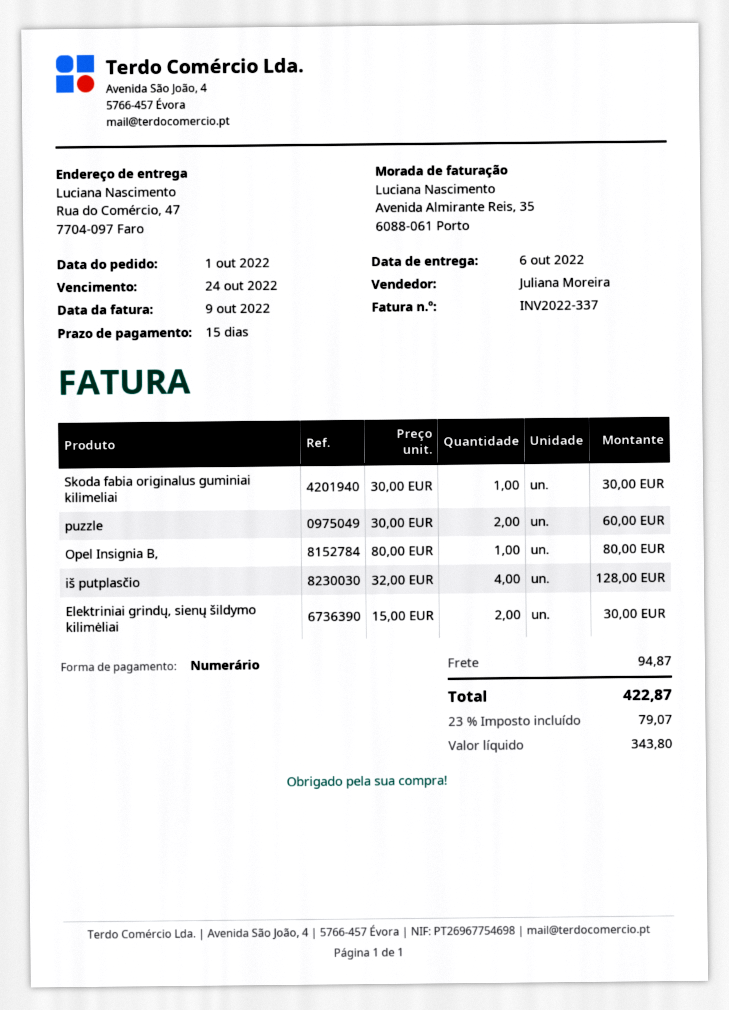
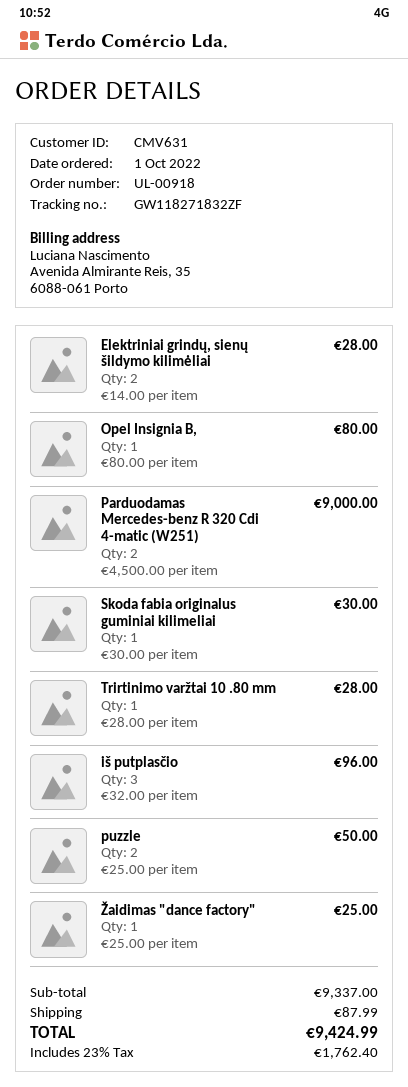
puzzle: 2 x 30.00 = 60.00 -> 2 x 25.00 = 50.00
iš putplasčio: 4 x 32.00 = 128.00 -> 3 x 32.00 = 96.00
Elektriniai grindų, sienų šildymo kilimėliai: 2 x 15.00 = 30.00 -> 2 x 14.00 = 28.00
Parduodamas Mercedes-benz R 320 Cdi 4-matic (W251): none -> 2 x 4500.00 = 9000.00
Trirtinimo varžtai 10 .80 mm: none -> 1 x 28.00 = 28.00
Žaidimas "dance factory": none -> 1 x 25.00 = 25.00
shipping: 94.87 -> 87.99
tax: 23% = 79.07 -> 23% = 1762.40
total: 422.87 -> 9424.99

